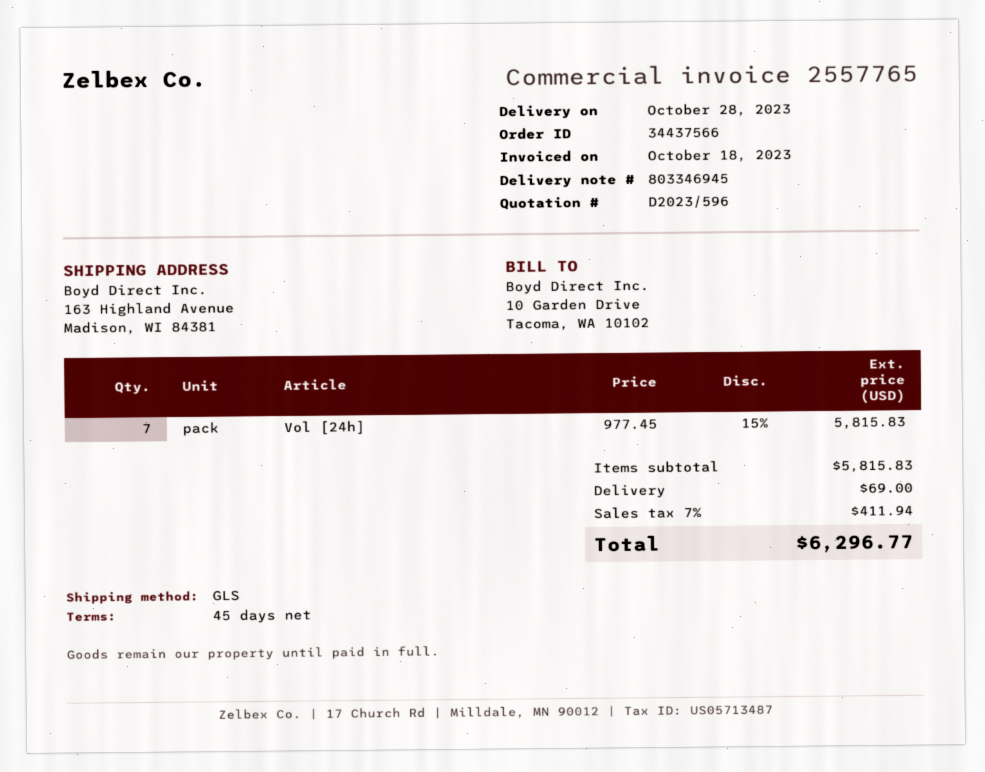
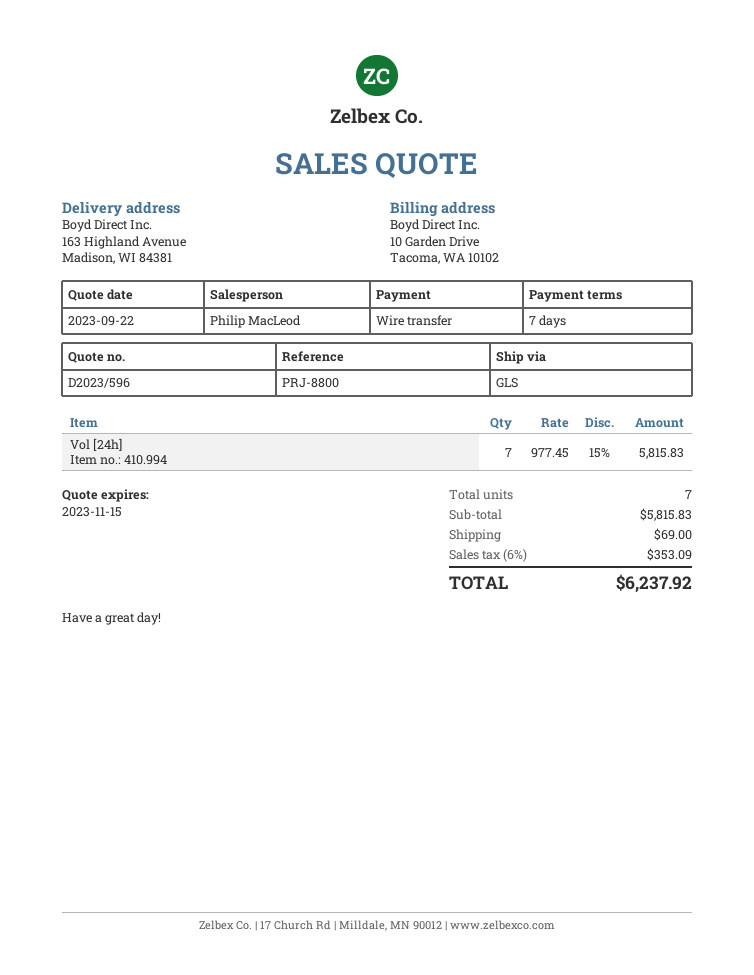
payment terms: 45 days -> 7 days
tax: 7% = 411.94 -> 6% = 353.09
total: 6296.77 -> 6237.92

